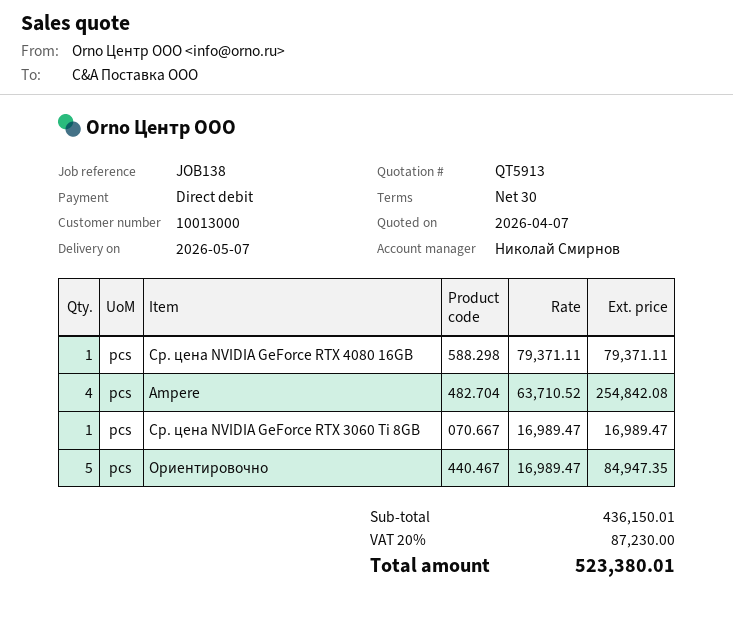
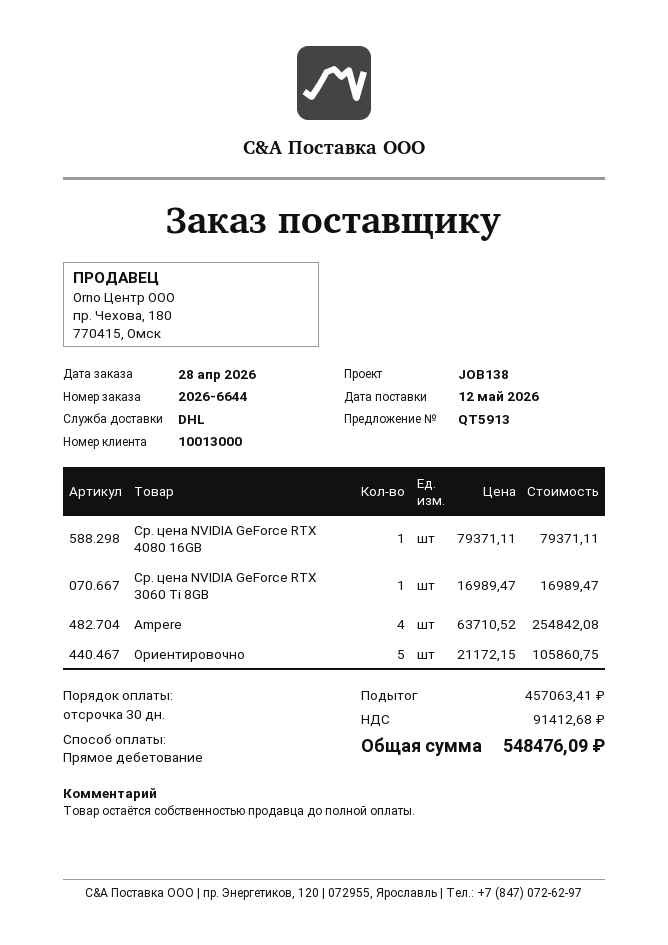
delivery date: 2026-05-07 -> 2026-05-12
Ориентировочно: 5 x 16989.47 = 84947.35 -> 5 x 21172.15 = 105860.75
subtotal: 436150.01 -> 457063.41
tax: 87230.00 -> 91412.68
total: 523380.01 -> 548476.09

